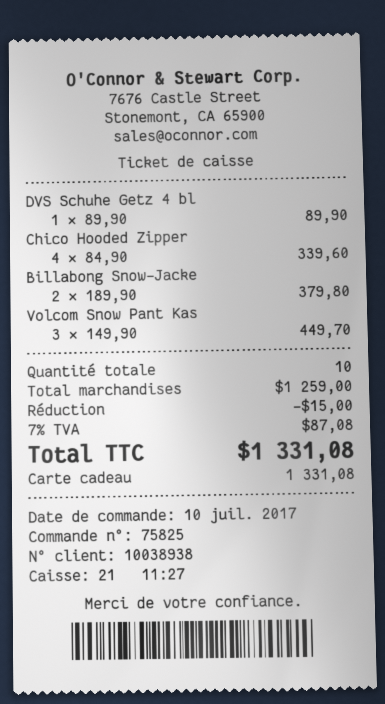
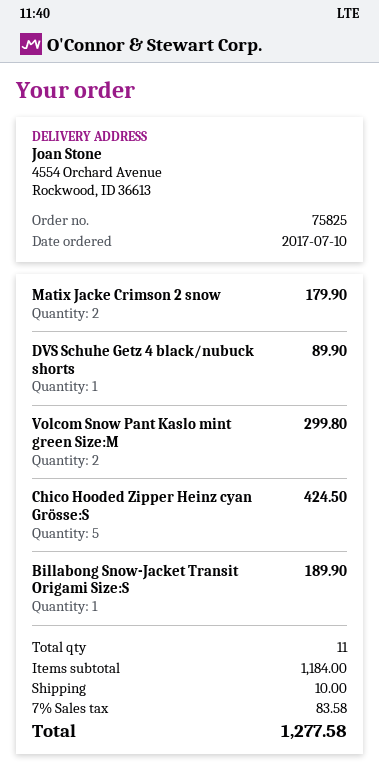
Chico Hooded Zipper: 4 for 339.60 -> 5 for 424.50
Billabong Snow-Jacke: 2 for 379.80 -> 1 for 189.90
Volcom Snow Pant Kas: 3 for 449.70 -> 2 for 299.80
Matix Jacke Crimson 2 snow: none -> 2 for 179.90
total quantity: 10 -> 11
subtotal: 1259.00 -> 1184.00
discount: 15.00 -> none
shipping: none -> 10.00
tax: 7% = 87.08 -> 7% = 83.58
total: 1331.08 -> 1277.58

